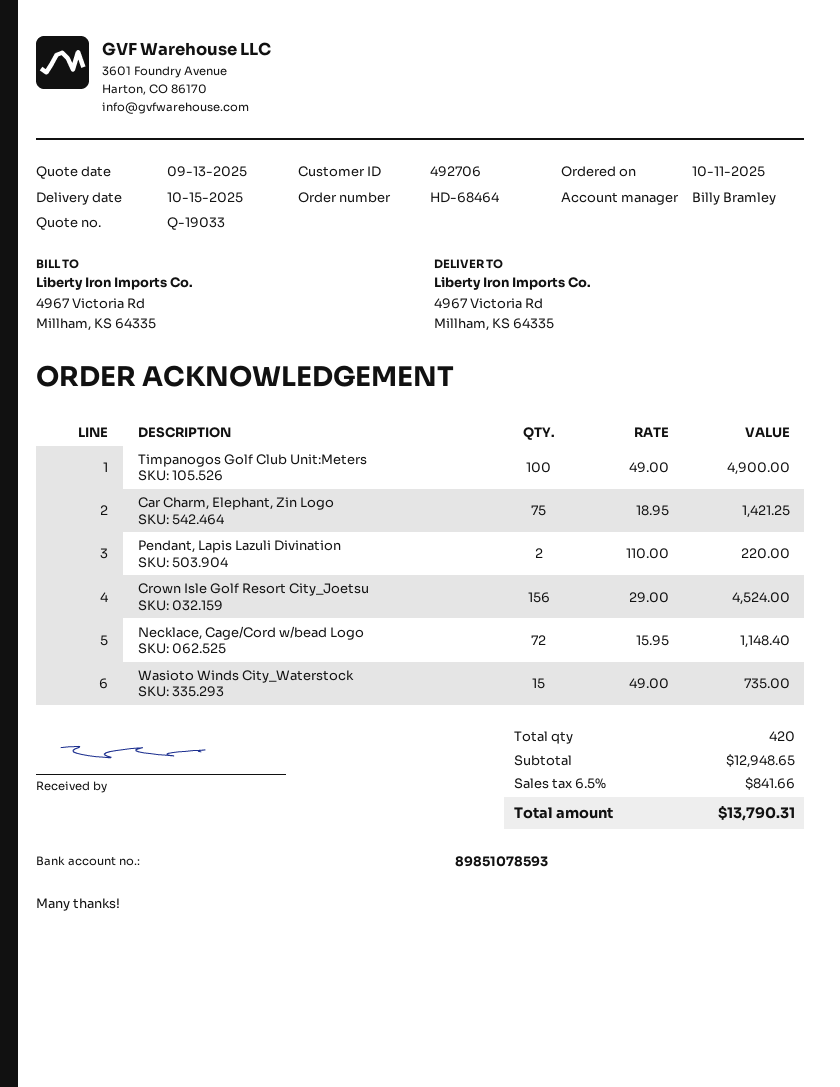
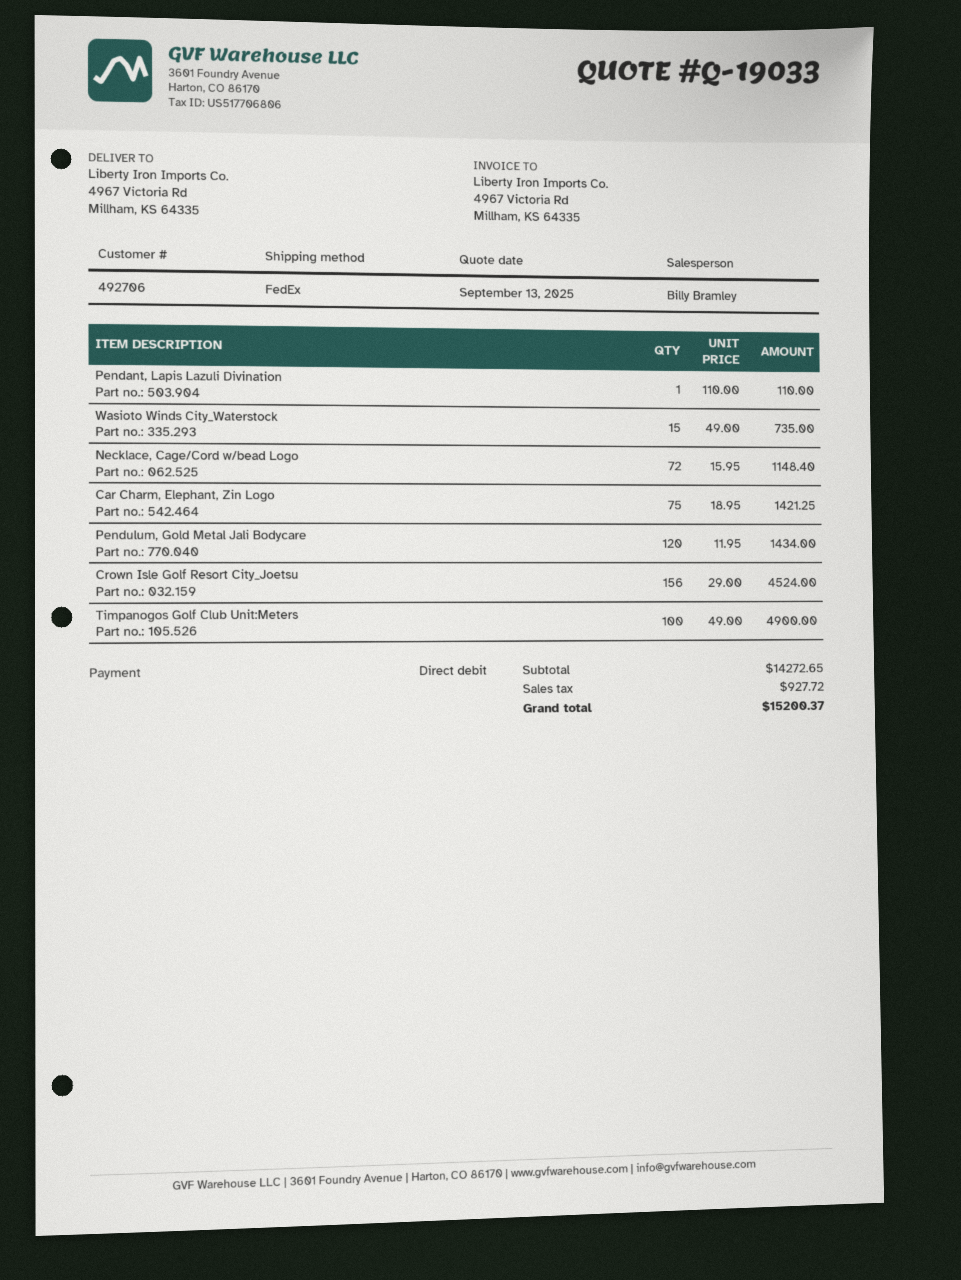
Pendant, Lapis Lazuli Divination: 2 x 110.00 = 220.00 -> 1 x 110.00 = 110.00
Pendulum, Gold Metal Jali Bodycare: none -> 120 x 11.95 = 1434.00
subtotal: 12948.65 -> 14272.65
tax: 841.66 -> 927.72
total: 13790.31 -> 15200.37

